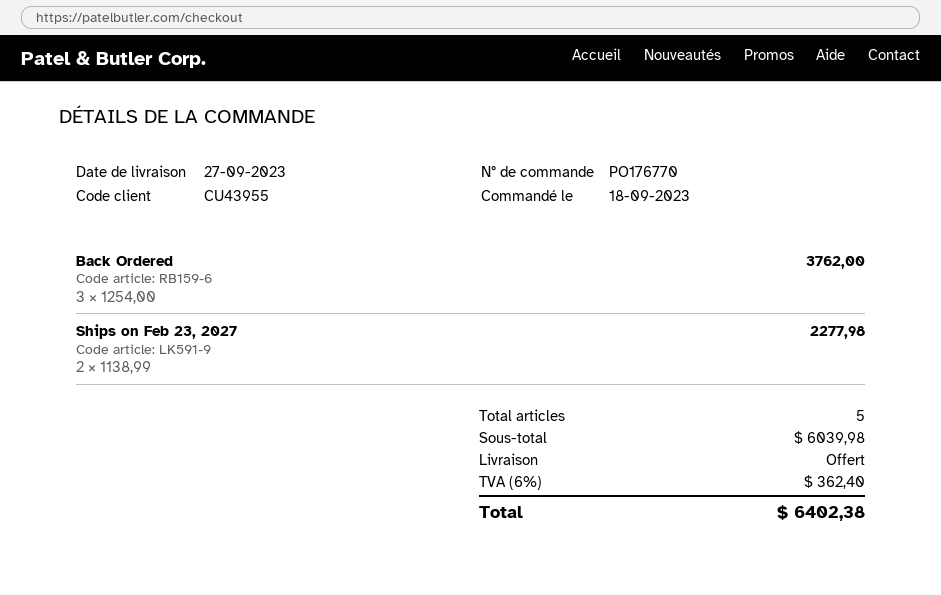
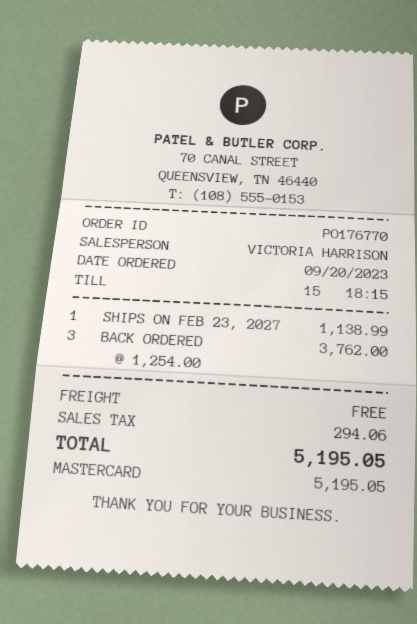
order date: 2023-09-18 -> 2023-09-20
Ships on Feb 23, 2027: 2 x 1138.99 = 2277.98 -> 1 x 1138.99 = 1138.99
tax: 362.40 -> 294.06
total: 6402.38 -> 5195.05

